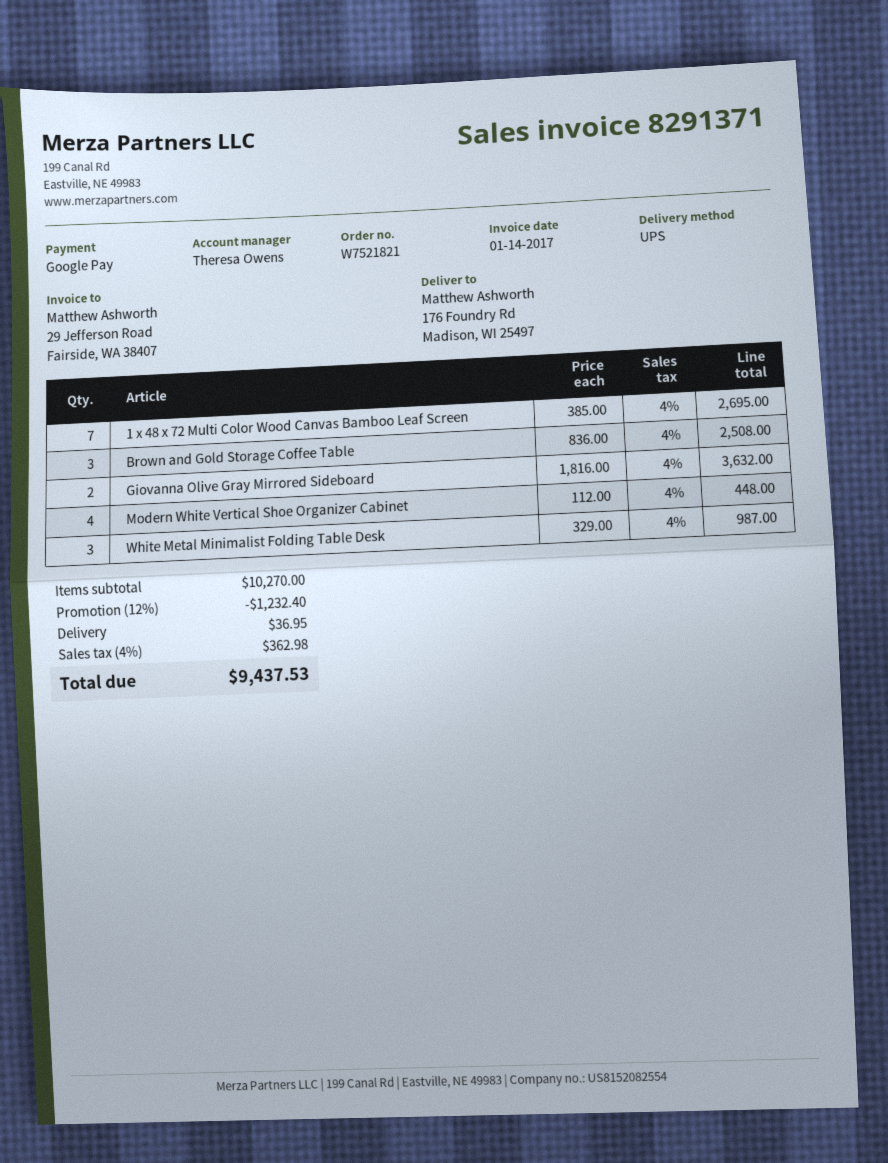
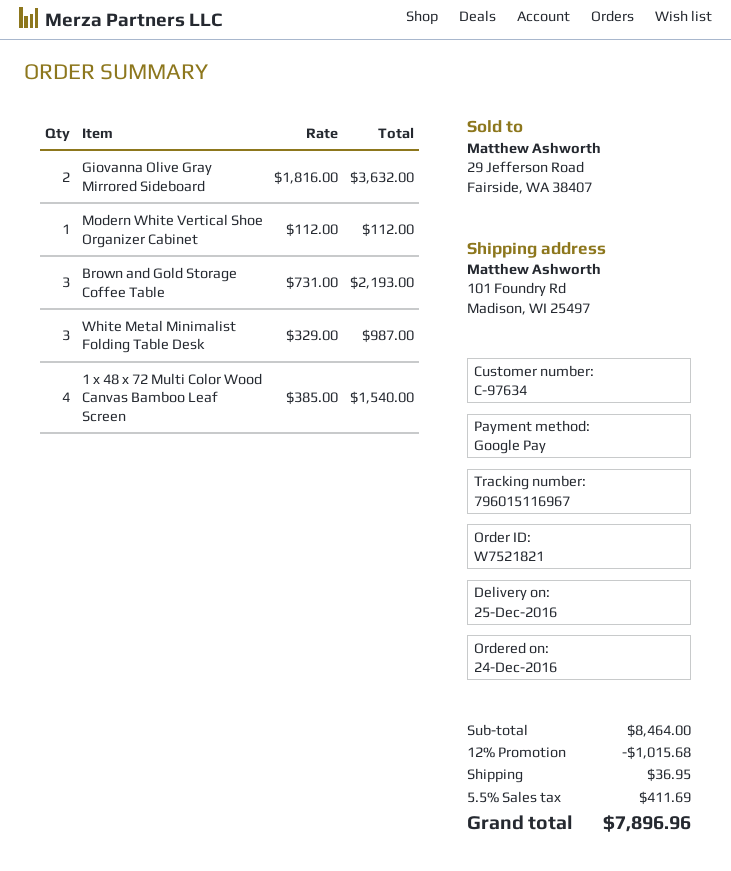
ship to: 176 Foundry Rd, Madison, WI 25497 -> 101 Foundry Rd, Madison, WI 25497
1 x 48 x 72 Multi Color Wood Canvas Bamboo Leaf Screen: 7 x 385.00 = 2695.00 -> 4 x 385.00 = 1540.00
Brown and Gold Storage Coffee Table: 3 x 836.00 = 2508.00 -> 3 x 731.00 = 2193.00
Modern White Vertical Shoe Organizer Cabinet: 4 x 112.00 = 448.00 -> 1 x 112.00 = 112.00
subtotal: 10270.00 -> 8464.00
discount: 12% = 1232.40 -> 12% = 1015.68
tax: 4% = 362.98 -> 5.5% = 411.69
total: 9437.53 -> 7896.96

